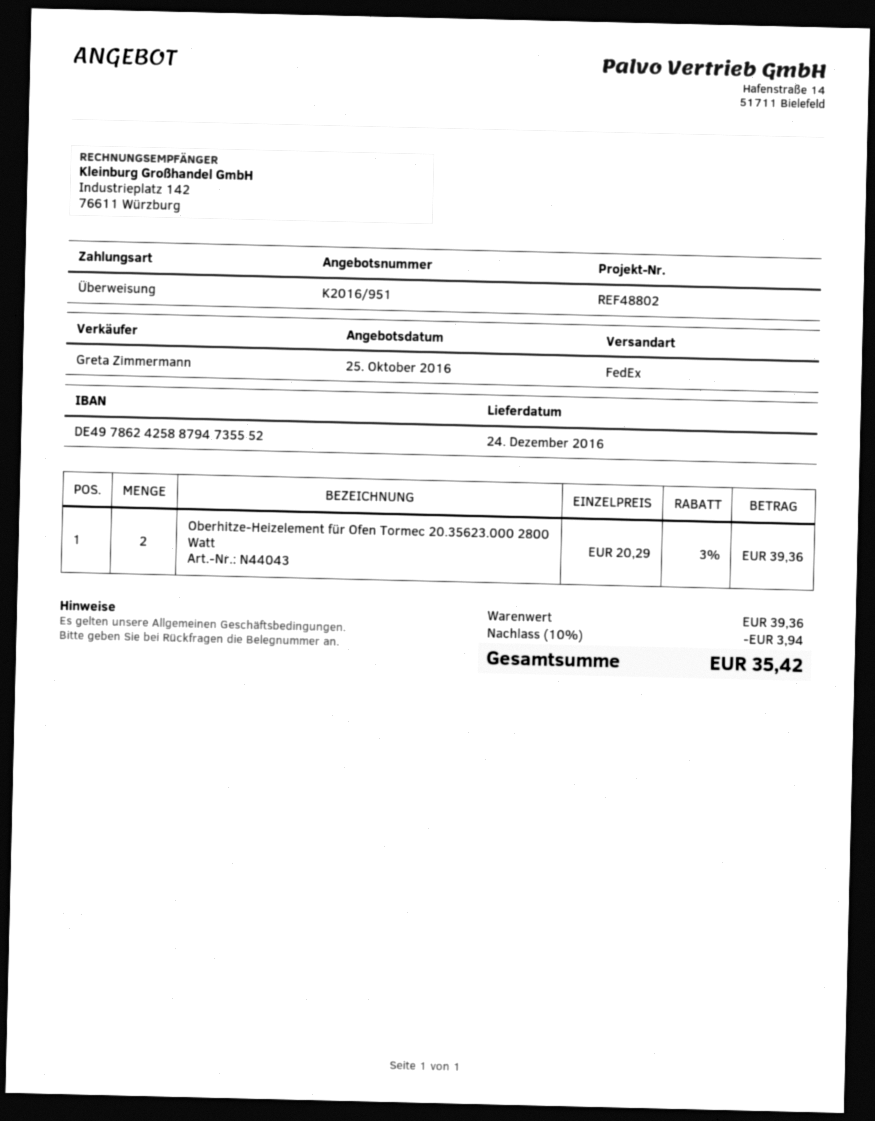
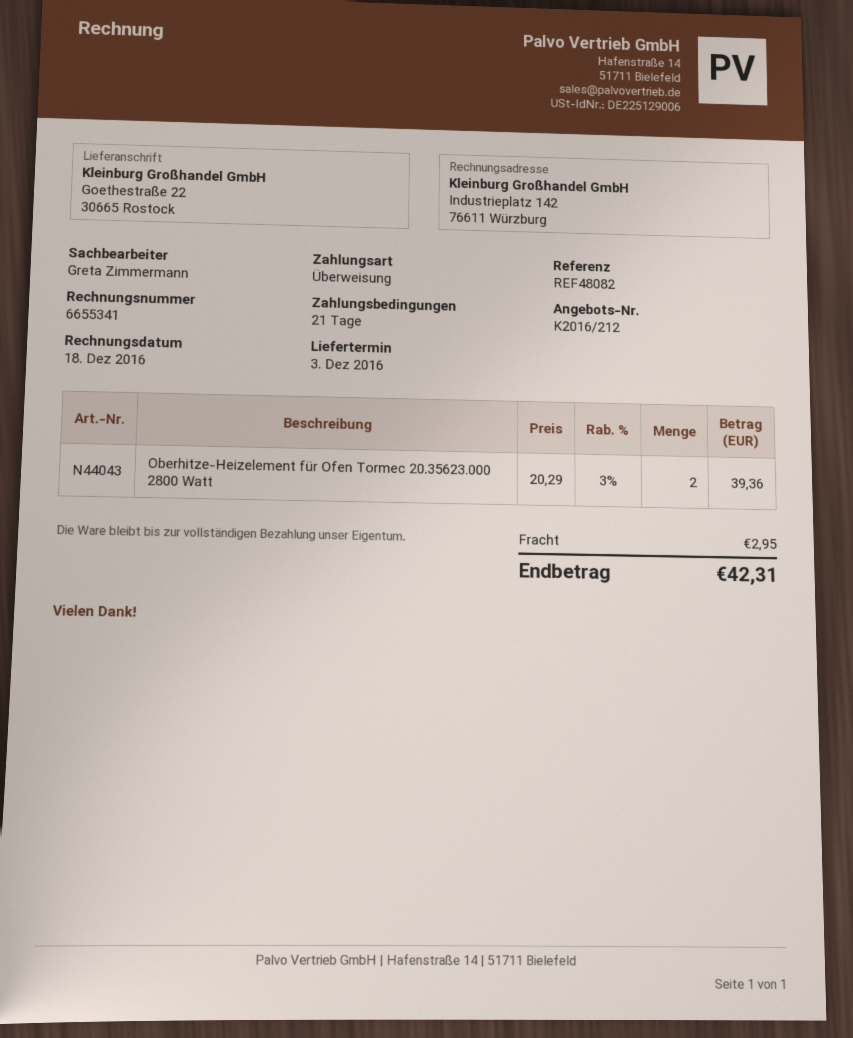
quote number: K2016/951 -> K2016/212
delivery date: 2016-12-24 -> 2016-12-03
reference: REF48802 -> REF48082
discount: 10% = 3.94 -> none
shipping: none -> 2.95
total: 35.42 -> 42.31

